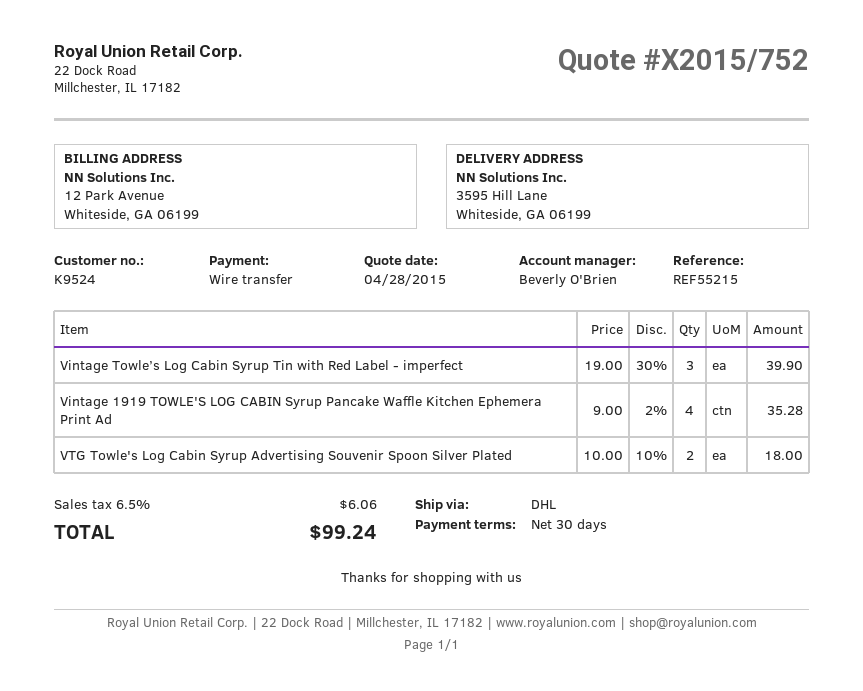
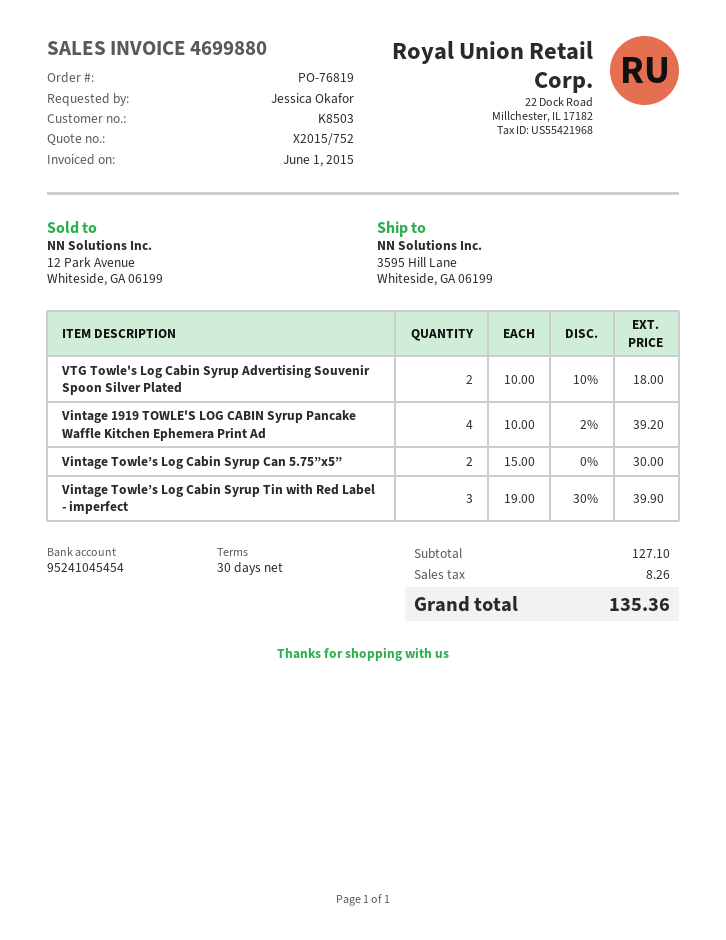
customer number: K9524 -> K8503
Vintage 1919 TOWLE'S LOG CABIN Syrup Pancake Waffle Kitchen Ephemera Print Ad: 4 x 9.00 - 2% = 35.28 -> 4 x 10.00 - 2% = 39.20
Vintage Towle’s Log Cabin Syrup Can 5.75”x5”: none -> 2 x 15.00 = 30.00
tax: 6.06 -> 8.26
total: 99.24 -> 135.36

